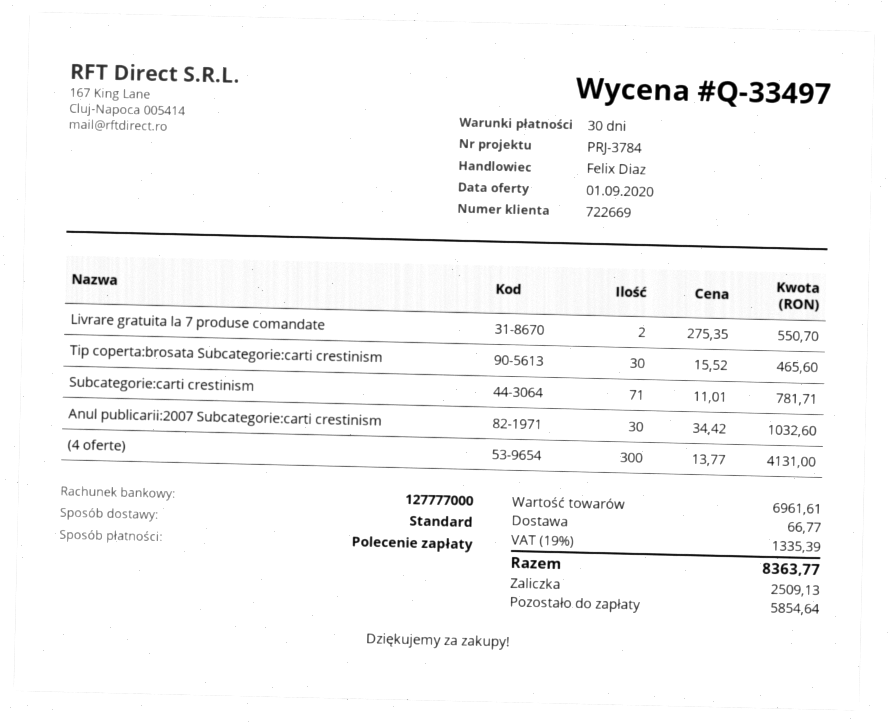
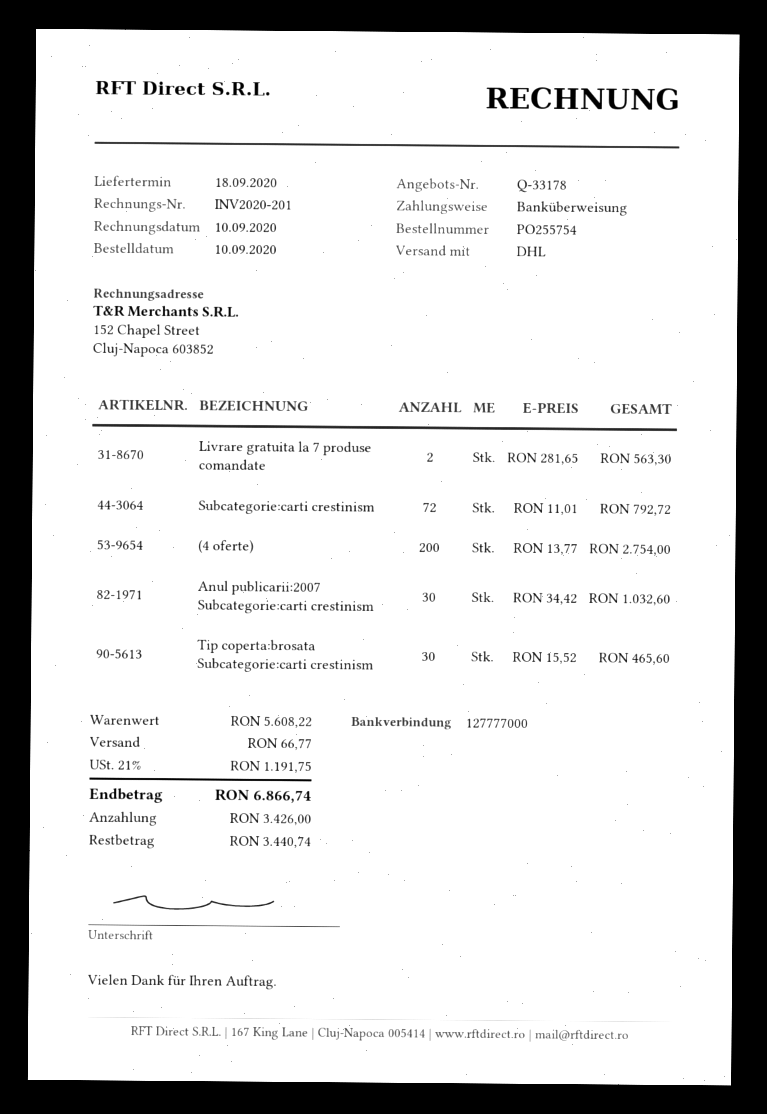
quote number: Q-33497 -> Q-33178
payment method: direct debit -> bank transfer
shipping method: standard -> DHL
Livrare gratuita la 7 produse comandate: 2 x 275.35 = 550.70 -> 2 x 281.65 = 563.30
Subcategorie:carti crestinism: 71 x 11.01 = 781.71 -> 72 x 11.01 = 792.72
(4 oferte): 300 x 13.77 = 4131.00 -> 200 x 13.77 = 2754.00
subtotal: 6961.61 -> 5608.22
tax: 19% = 1335.39 -> 21% = 1191.75
total: 8363.77 -> 6866.74
deposit: 2509.13 -> 3426.00
balance: 5854.64 -> 3440.74

